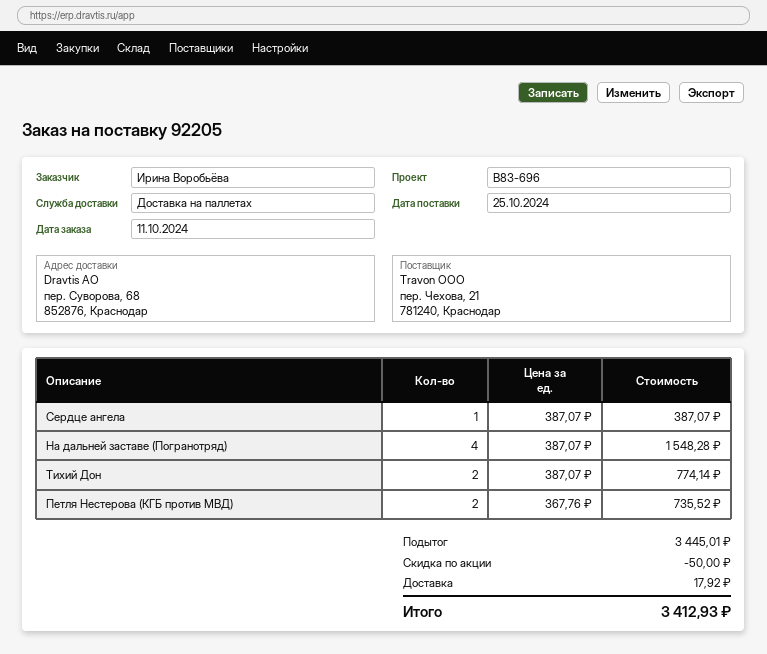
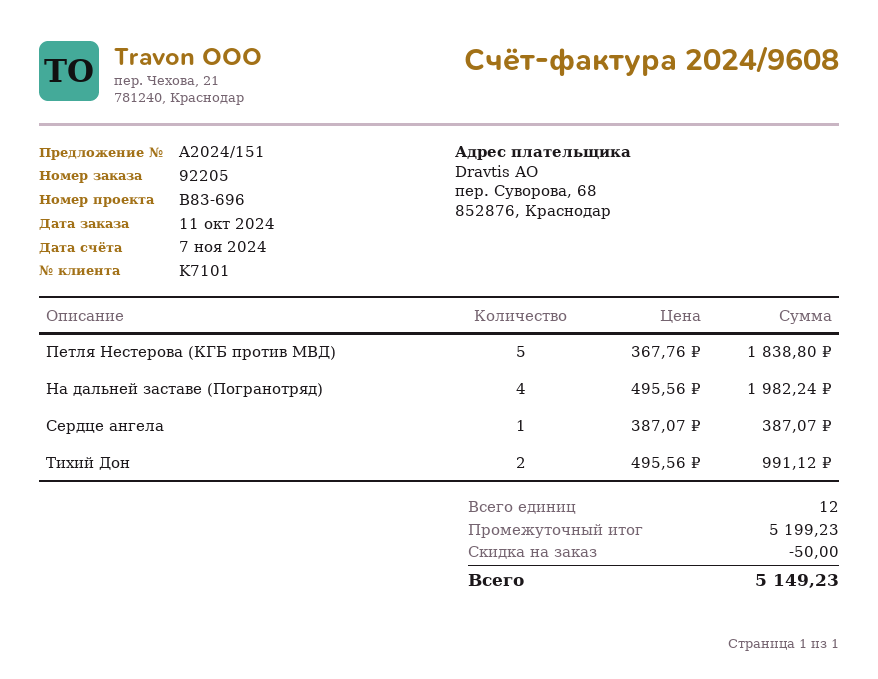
На дальней заставе (Погранотряд): 4 x 387.07 = 1548.28 -> 4 x 495.56 = 1982.24
Тихий Дон: 2 x 387.07 = 774.14 -> 2 x 495.56 = 991.12
Петля Нестерова (КГБ против МВД): 2 x 367.76 = 735.52 -> 5 x 367.76 = 1838.80
subtotal: 3445.01 -> 5199.23
shipping: 17.92 -> none
total: 3412.93 -> 5149.23

